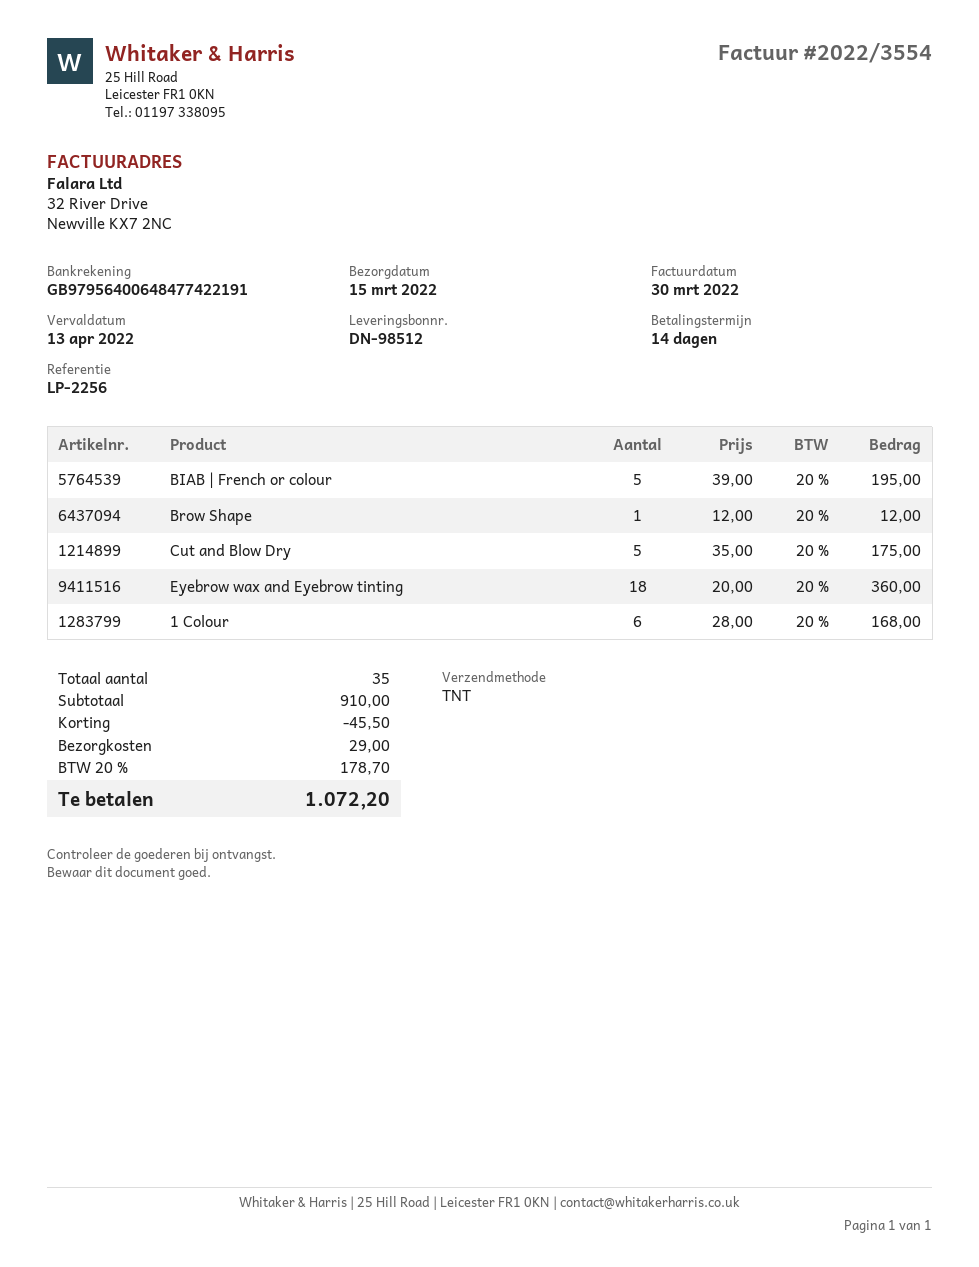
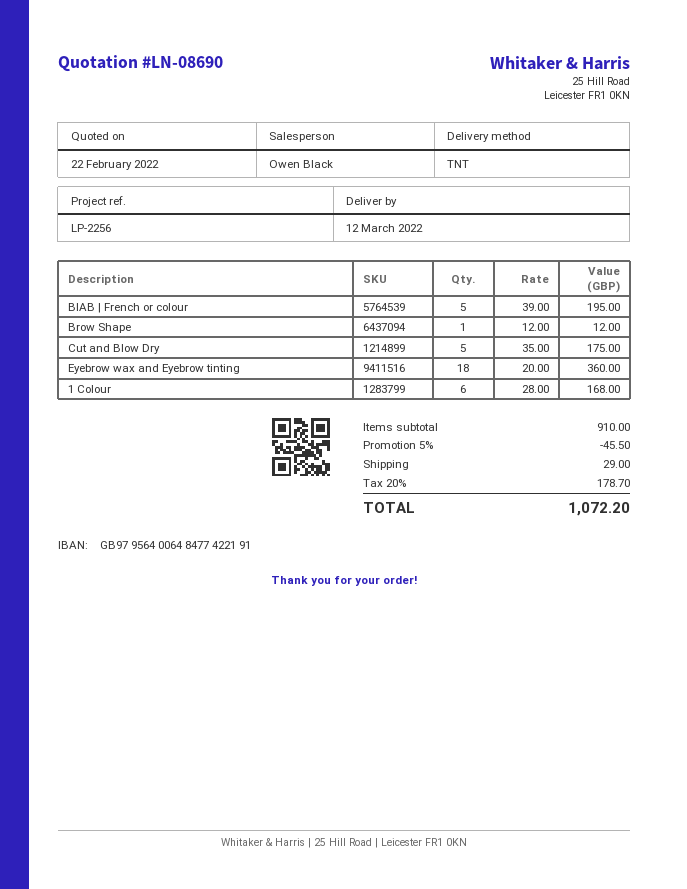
delivery date: 2022-03-15 -> 2022-03-12

